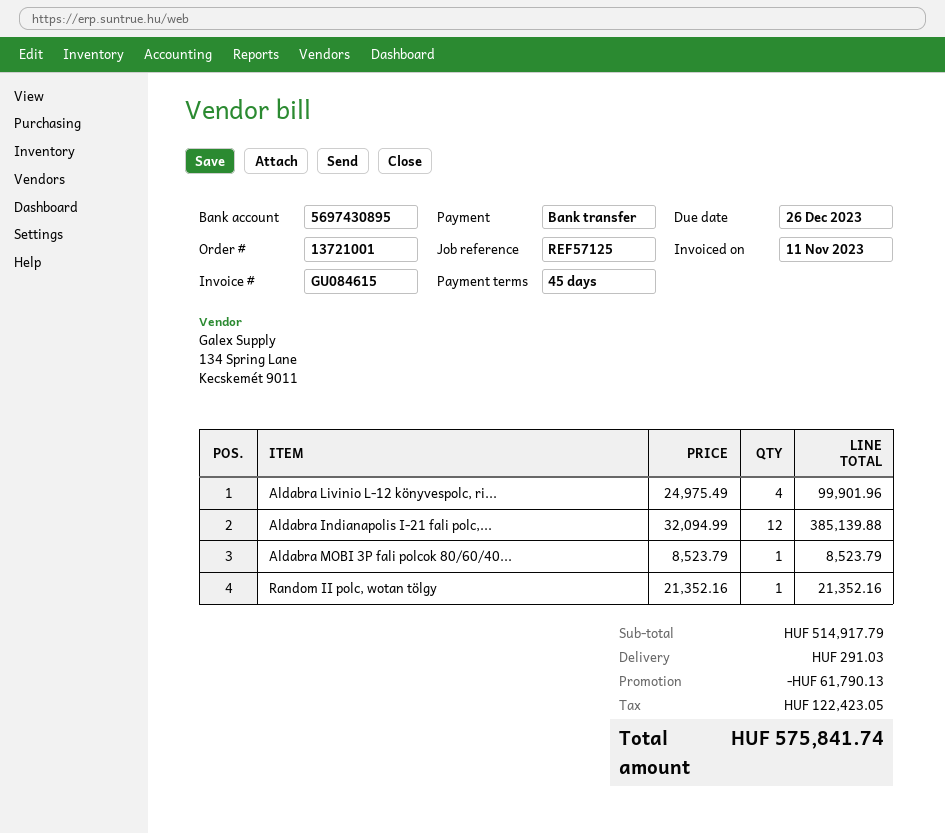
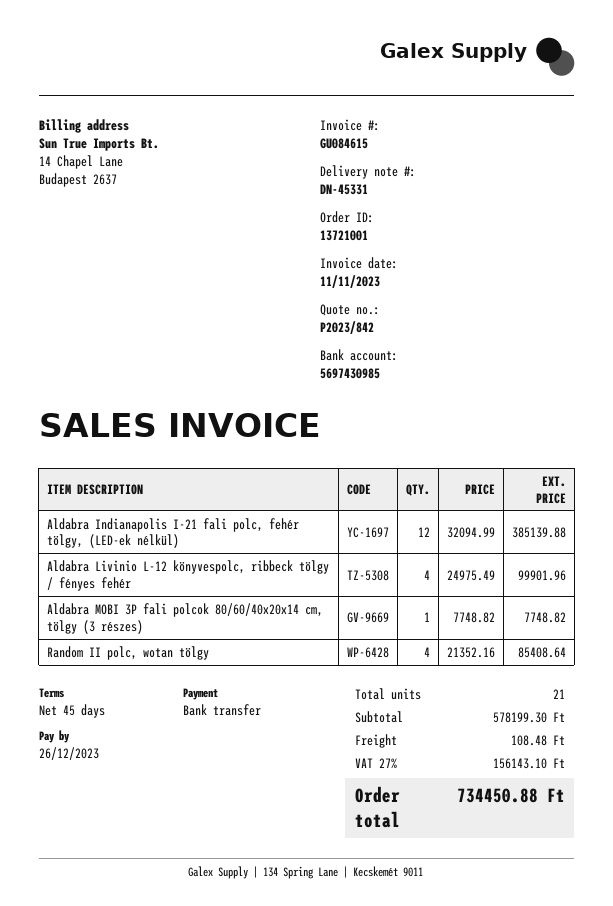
bank account: 5697430895 -> 5697430985
Aldabra MOBI 3P fali polcok 80/60/40...: 1 x 8523.79 = 8523.79 -> 1 x 7748.82 = 7748.82
Random II polc, wotan tölgy: 1 x 21352.16 = 21352.16 -> 4 x 21352.16 = 85408.64
subtotal: 514917.79 -> 578199.30
discount: 61790.13 -> none
shipping: 291.03 -> 108.48
tax: 122423.05 -> 156143.10
total: 575841.74 -> 734450.88

